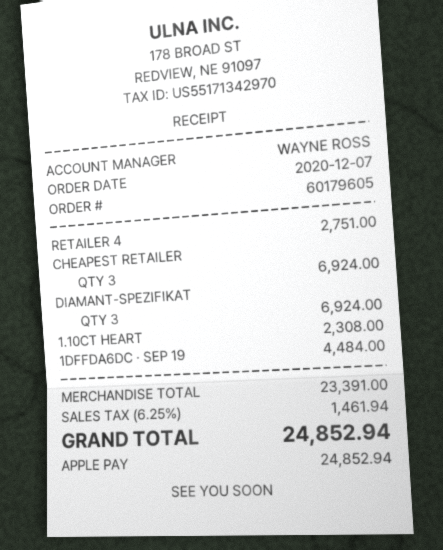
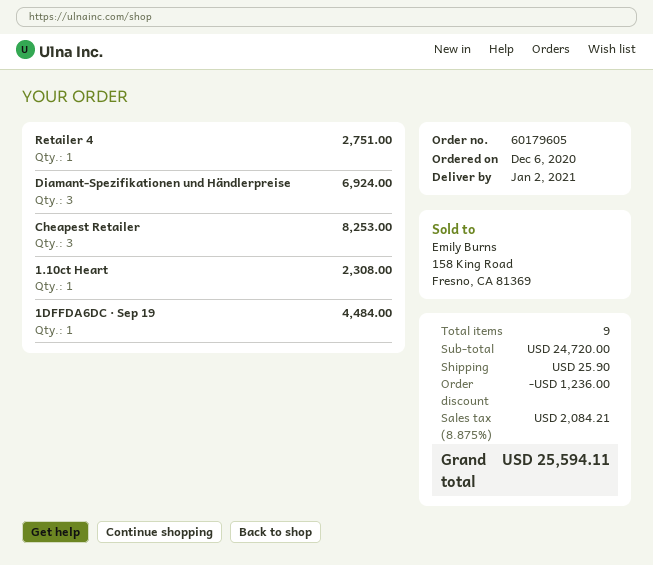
order date: 2020-12-07 -> 2020-12-06
CHEAPEST RETAILER: 3 for 6924.00 -> 3 for 8253.00
subtotal: 23391.00 -> 24720.00
discount: none -> 1236.00
shipping: none -> 25.90
tax: 6.25% = 1461.94 -> 8.875% = 2084.21
total: 24852.94 -> 25594.11

